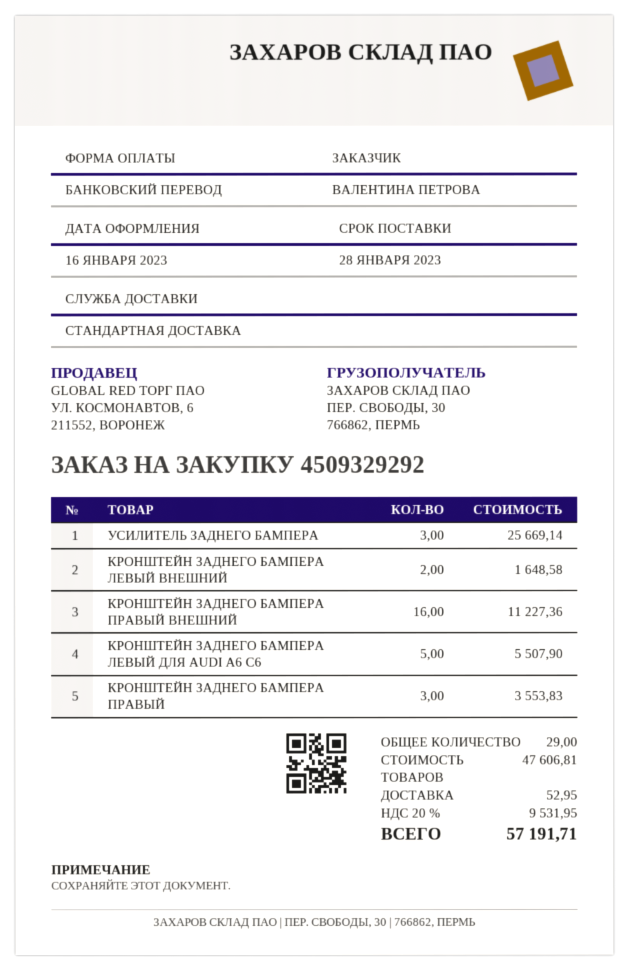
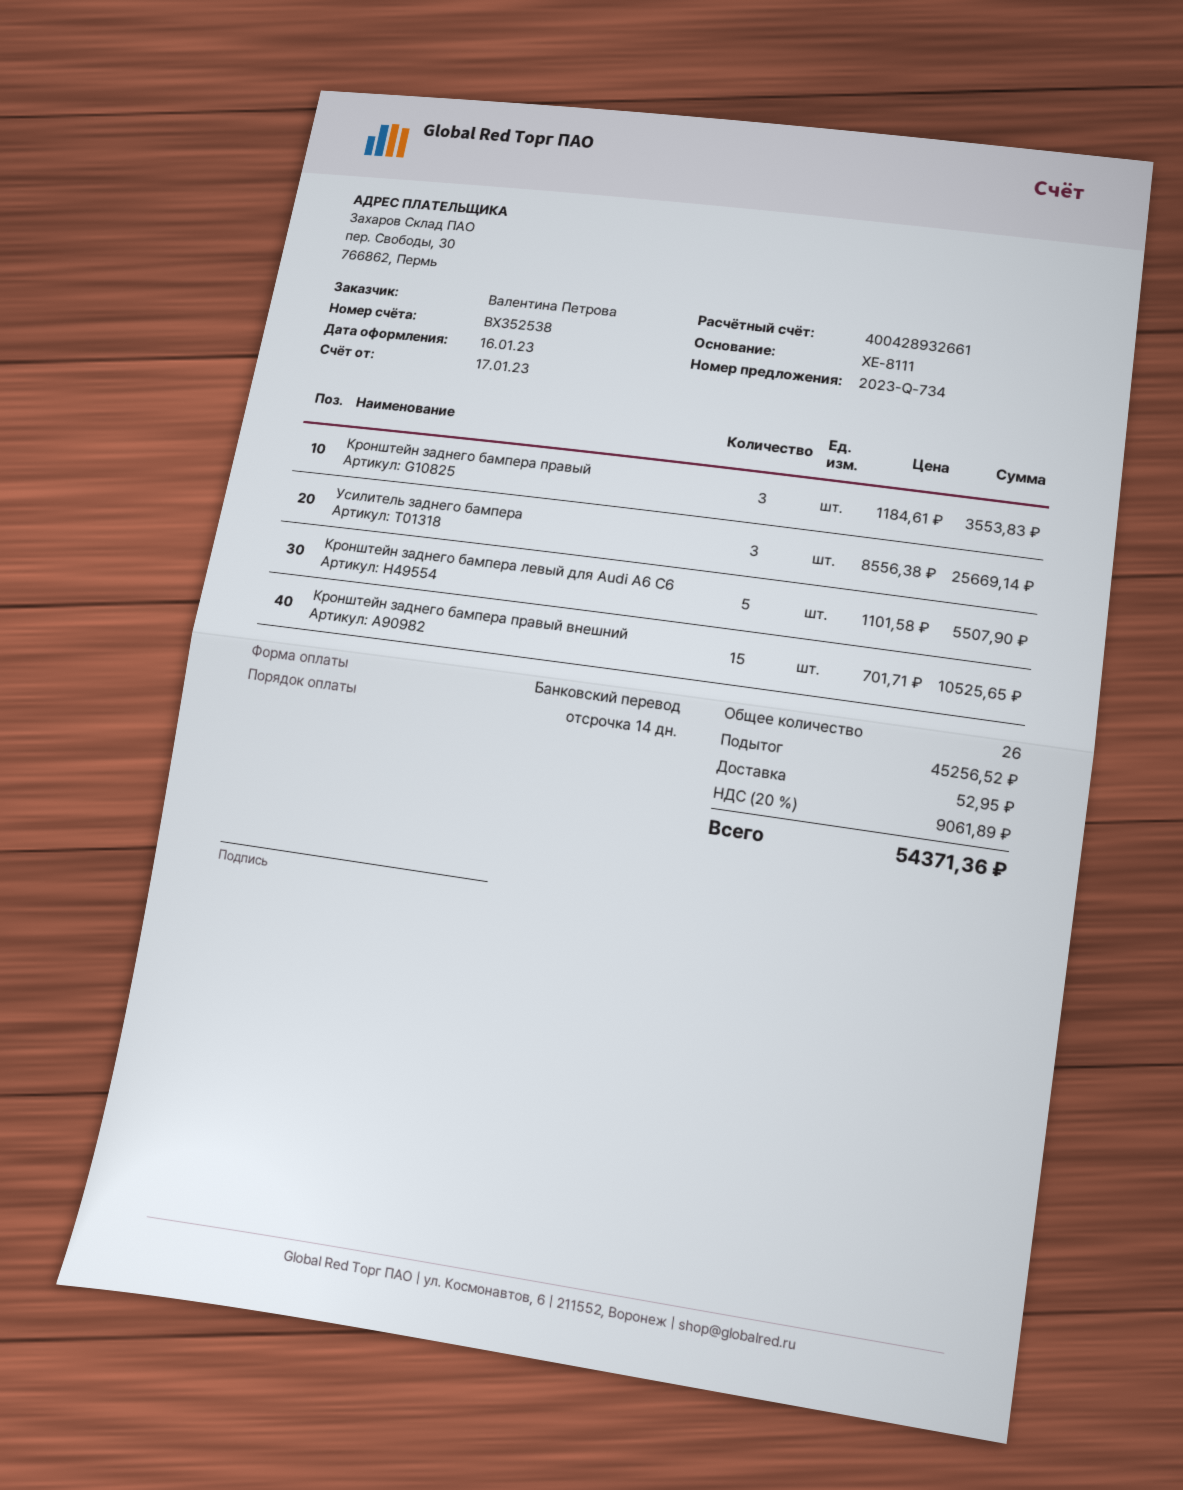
КРОНШТЕЙН ЗАДНЕГО БАМПЕРА ЛЕВЫЙ ВНЕШНИЙ: 2 for 1648.58 -> none
КРОНШТЕЙН ЗАДНЕГО БАМПЕРА ПРАВЫЙ ВНЕШНИЙ: 16 for 11227.36 -> 15 for 10525.65
total quantity: 29 -> 26
subtotal: 47606.81 -> 45256.52
tax: 20% = 9531.95 -> 20% = 9061.89
total: 57191.71 -> 54371.36

